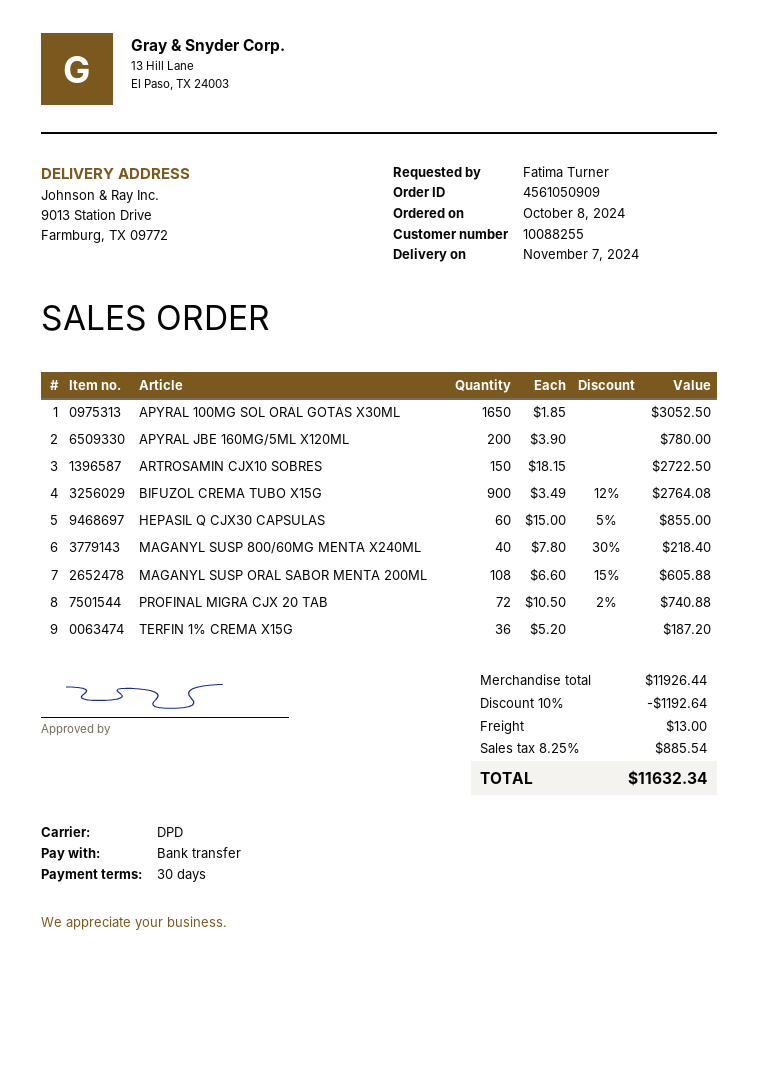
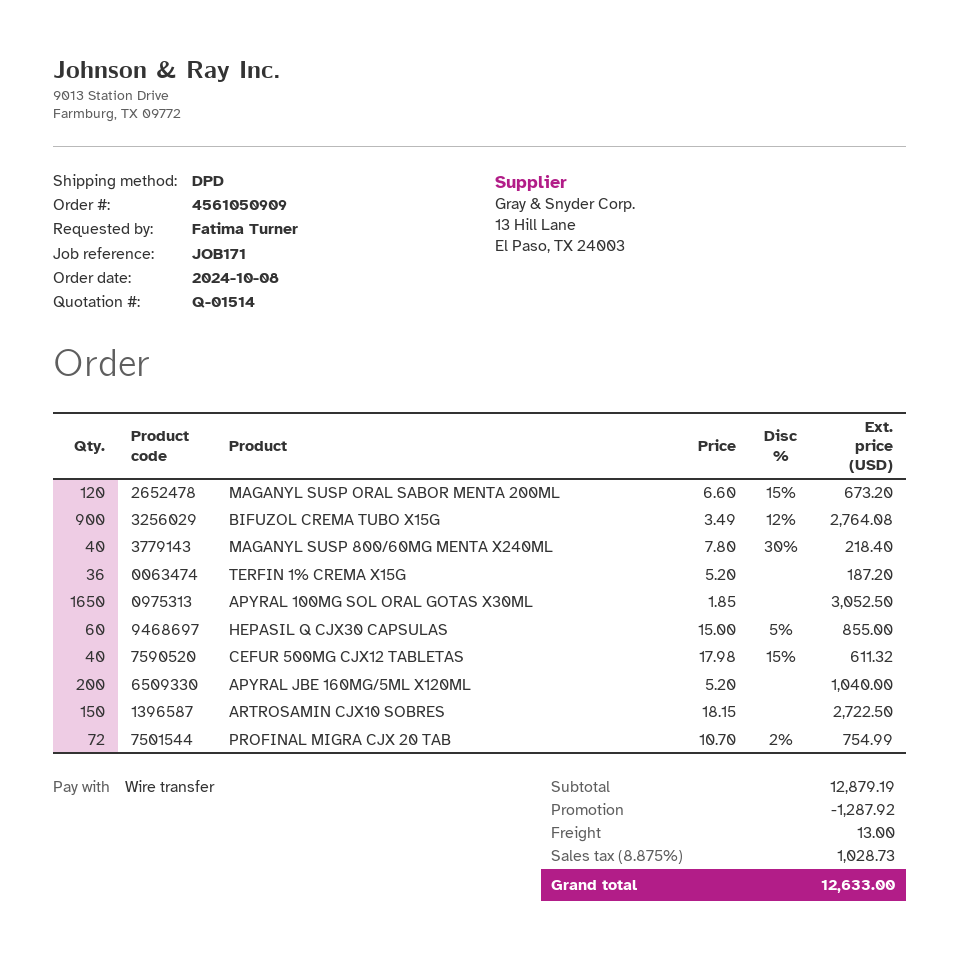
APYRAL JBE 160MG/5ML X120ML: 200 x 3.90 = 780.00 -> 200 x 5.20 = 1040.00
MAGANYL SUSP ORAL SABOR MENTA 200ML: 108 x 6.60 - 15% = 605.88 -> 120 x 6.60 - 15% = 673.20
PROFINAL MIGRA CJX 20 TAB: 72 x 10.50 - 2% = 740.88 -> 72 x 10.70 - 2% = 754.99
CEFUR 500MG CJX12 TABLETAS: none -> 40 x 17.98 - 15% = 611.32
subtotal: 11926.44 -> 12879.19
discount: 1192.64 -> 1287.92
tax: 8.25% = 885.54 -> 8.875% = 1028.73
total: 11632.34 -> 12633.00

